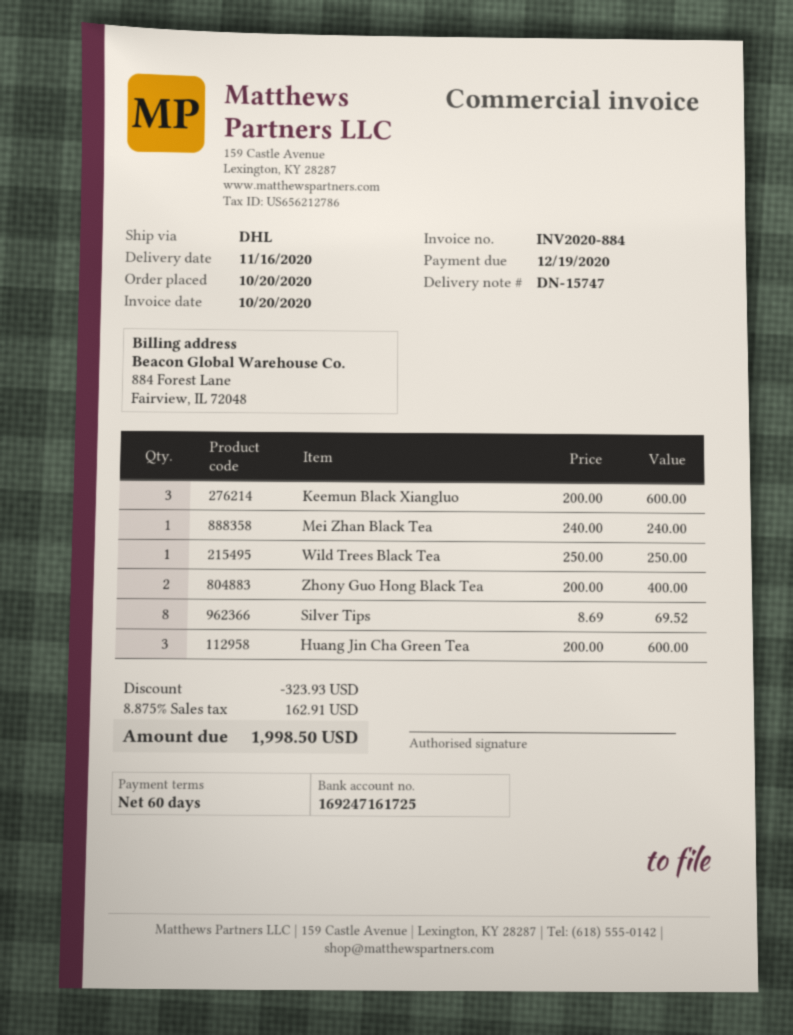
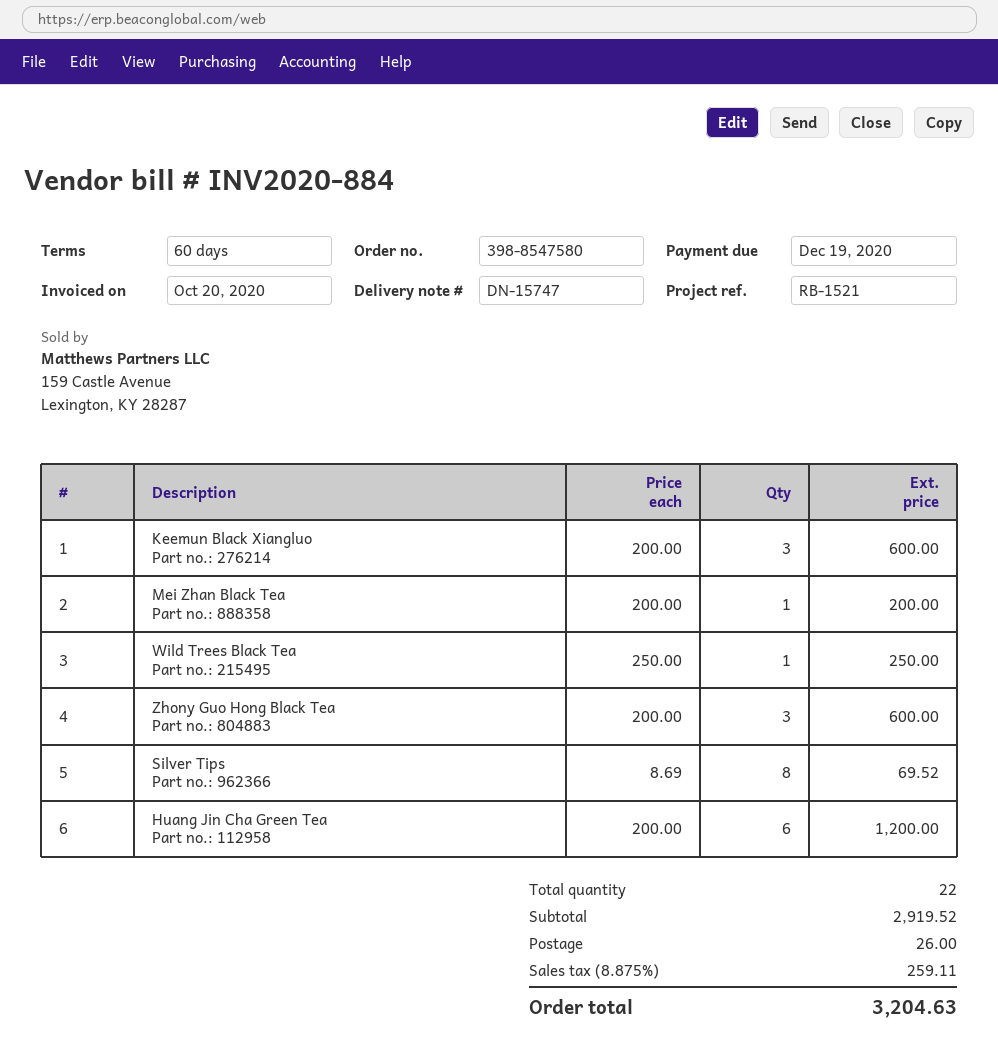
Mei Zhan Black Tea: 1 x 240.00 = 240.00 -> 1 x 200.00 = 200.00
Zhony Guo Hong Black Tea: 2 x 200.00 = 400.00 -> 3 x 200.00 = 600.00
Huang Jin Cha Green Tea: 3 x 200.00 = 600.00 -> 6 x 200.00 = 1200.00
discount: 323.93 -> none
shipping: none -> 26.00
tax: 8.875% = 162.91 -> 8.875% = 259.11
total: 1998.50 -> 3204.63

